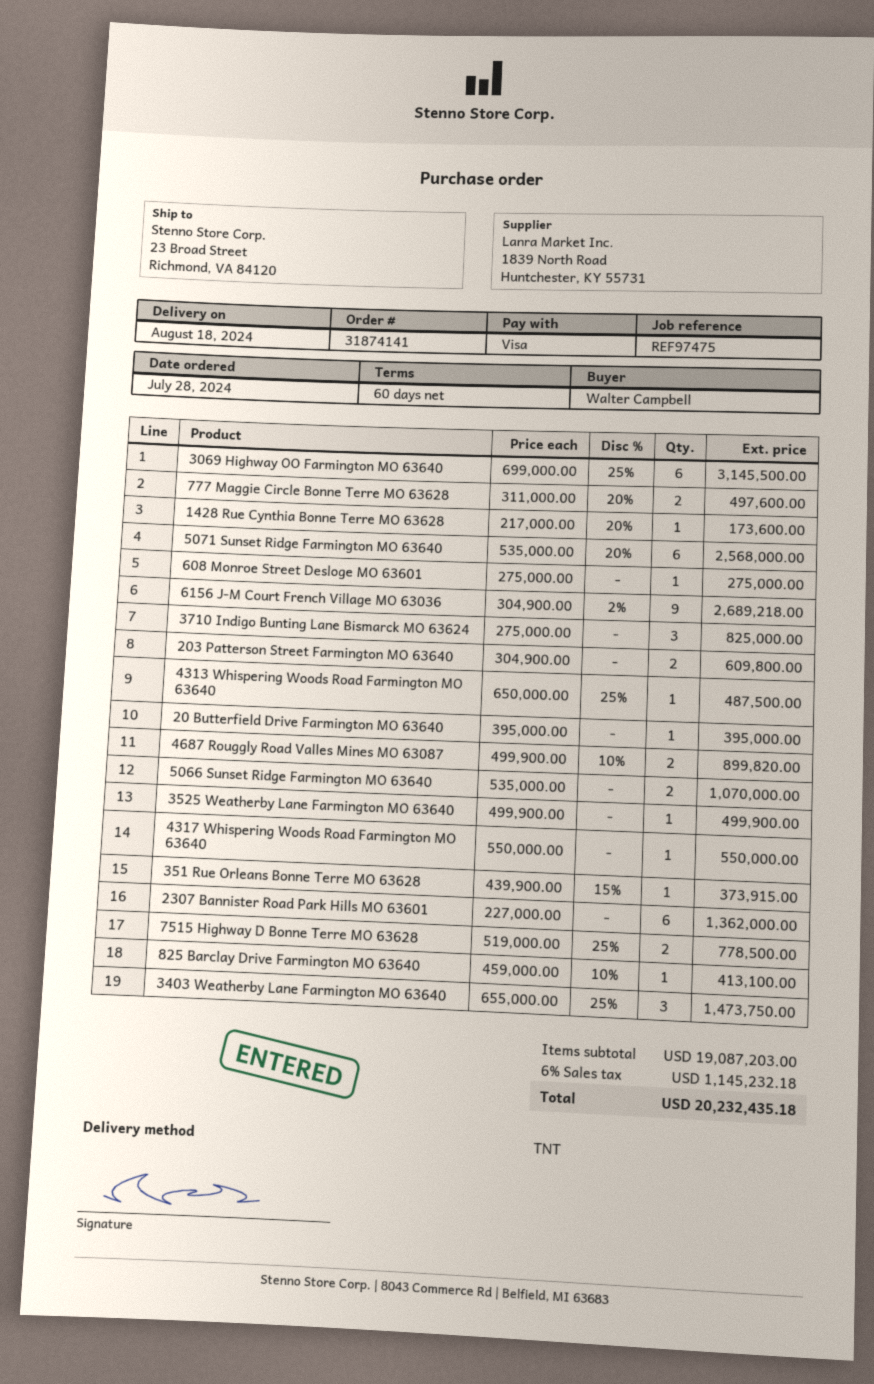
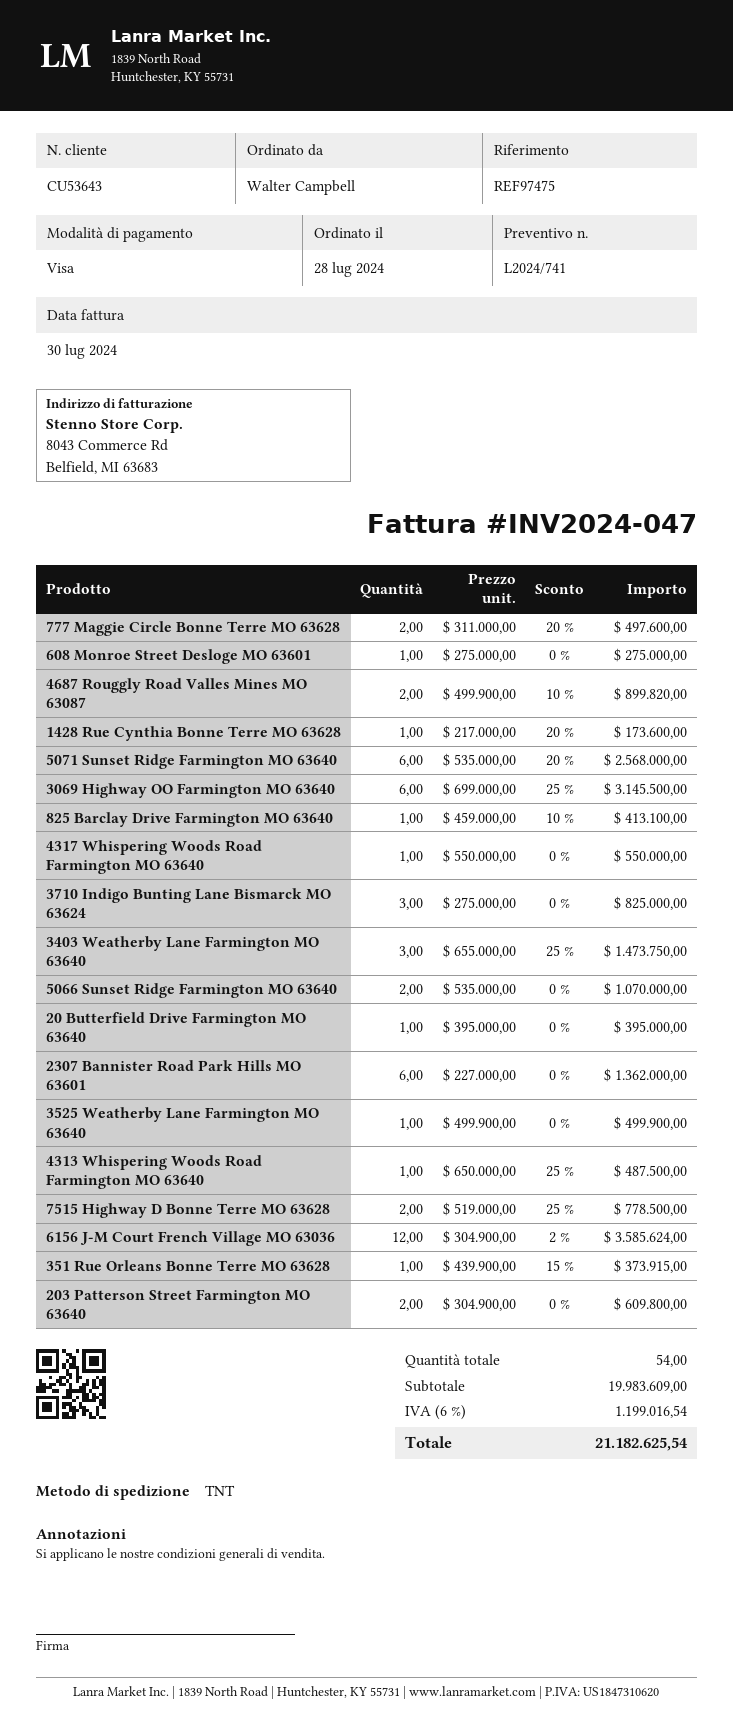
6156 J-M Court French Village MO 63036: 9 x 304900.00 - 2% = 2689218.00 -> 12 x 304900.00 - 2% = 3585624.00
subtotal: 19087203.00 -> 19983609.00
tax: 6% = 1145232.18 -> 6% = 1199016.54
total: 20232435.18 -> 21182625.54

